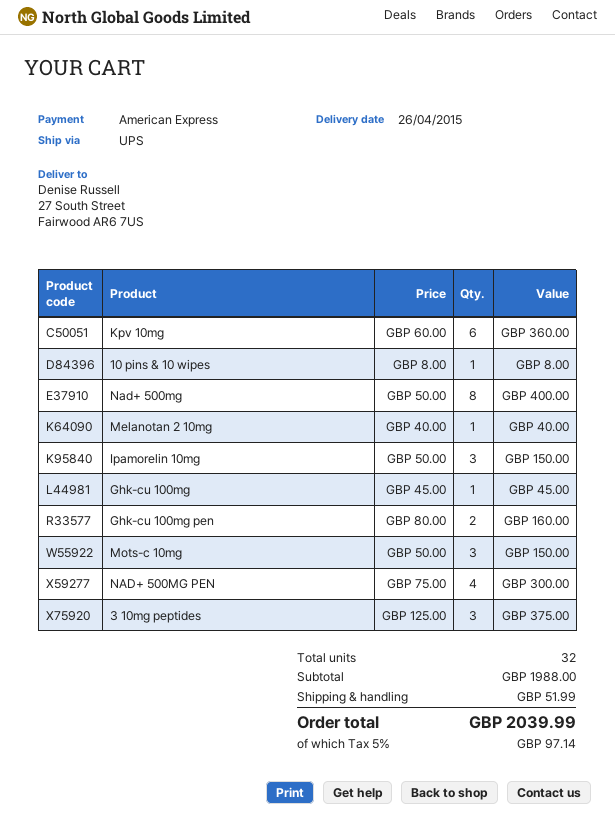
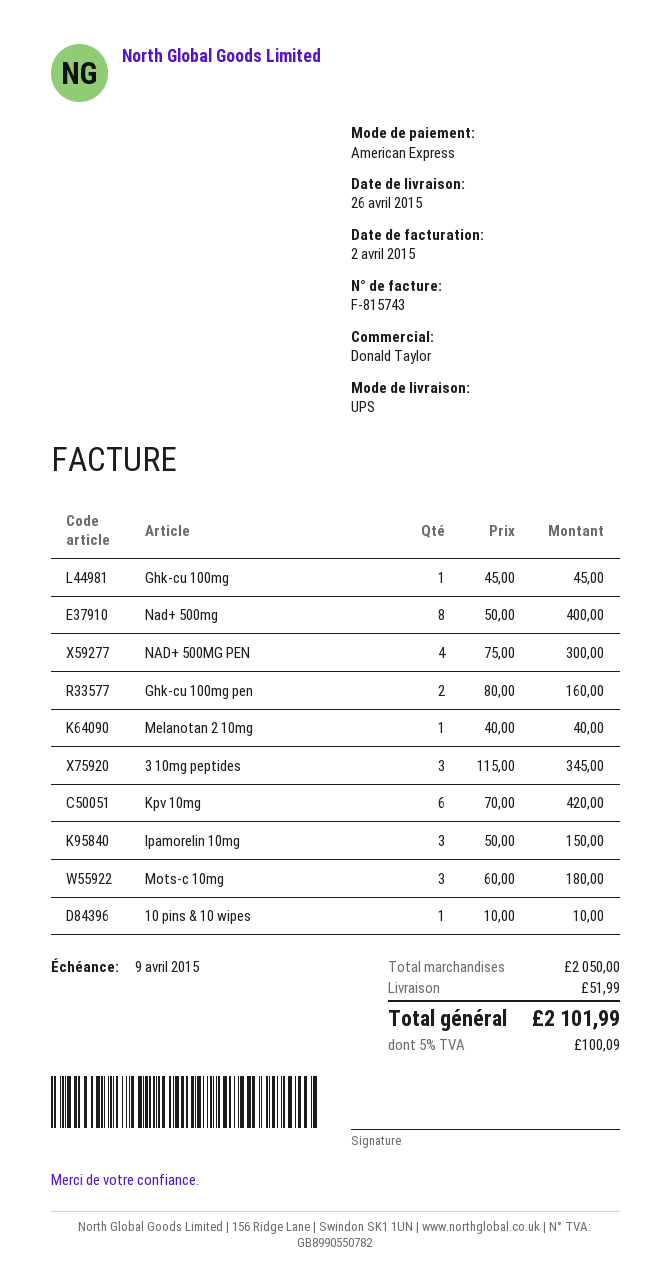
Kpv 10mg: 6 x 60.00 = 360.00 -> 6 x 70.00 = 420.00
10 pins & 10 wipes: 1 x 8.00 = 8.00 -> 1 x 10.00 = 10.00
Mots-c 10mg: 3 x 50.00 = 150.00 -> 3 x 60.00 = 180.00
3 10mg peptides: 3 x 125.00 = 375.00 -> 3 x 115.00 = 345.00
subtotal: 1988.00 -> 2050.00
tax: 5% = 97.14 -> 5% = 100.09
total: 2039.99 -> 2101.99

